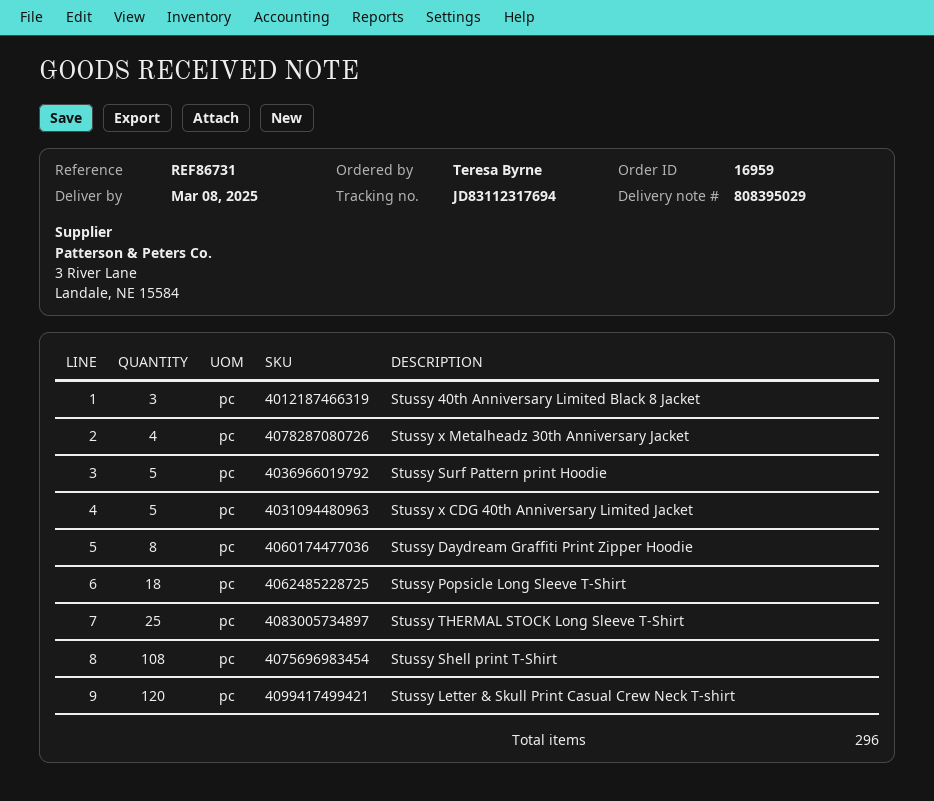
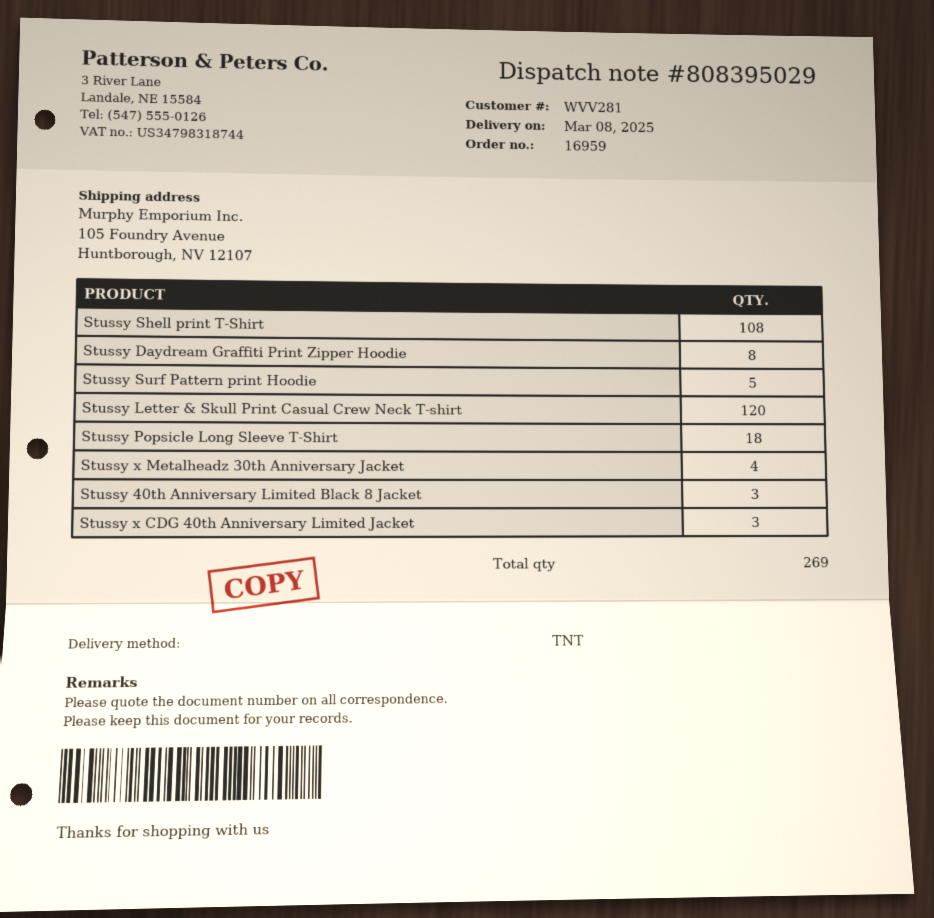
Stussy x CDG 40th Anniversary Limited Jacket: 5 -> 3
Stussy THERMAL STOCK Long Sleeve T-Shirt: 25 -> none
total quantity: 296 -> 269

